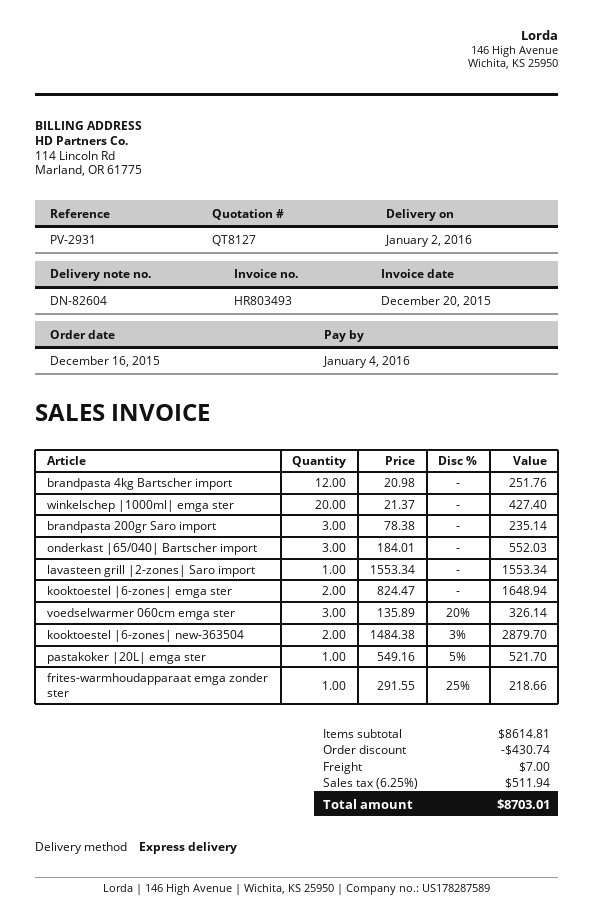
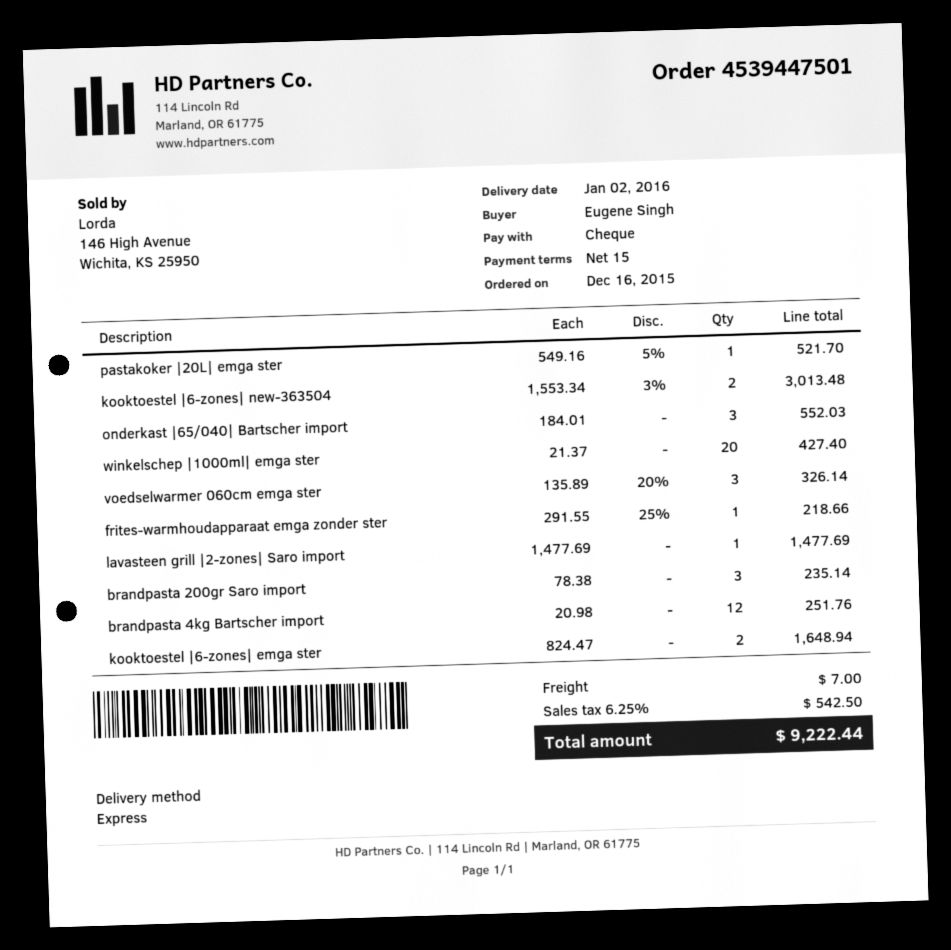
lavasteen grill |2-zones| Saro import: 1 x 1553.34 = 1553.34 -> 1 x 1477.69 = 1477.69
kooktoestel |6-zones| new-363504: 2 x 1484.38 - 3% = 2879.70 -> 2 x 1553.34 - 3% = 3013.48
discount: 430.74 -> none
tax: 6.25% = 511.94 -> 6.25% = 542.50
total: 8703.01 -> 9222.44

